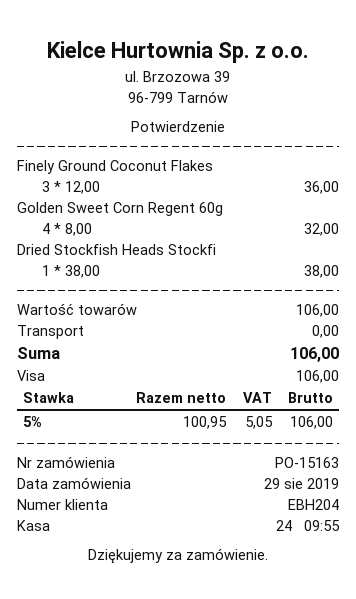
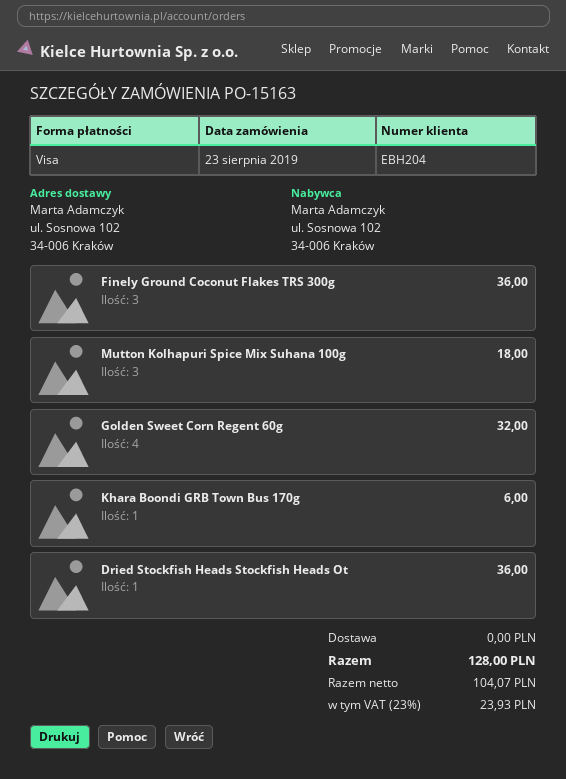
order date: 2019-08-29 -> 2019-08-23
Dried Stockfish Heads Stockfi: 1 for 38.00 -> 1 for 36.00
Mutton Kolhapuri Spice Mix Suhana 100g: none -> 3 for 18.00
Khara Boondi GRB Town Bus 170g: none -> 1 for 6.00
net: 100.95 -> 104.07
tax: 5% = 5.05 -> 23% = 23.93
total: 106.00 -> 128.00

